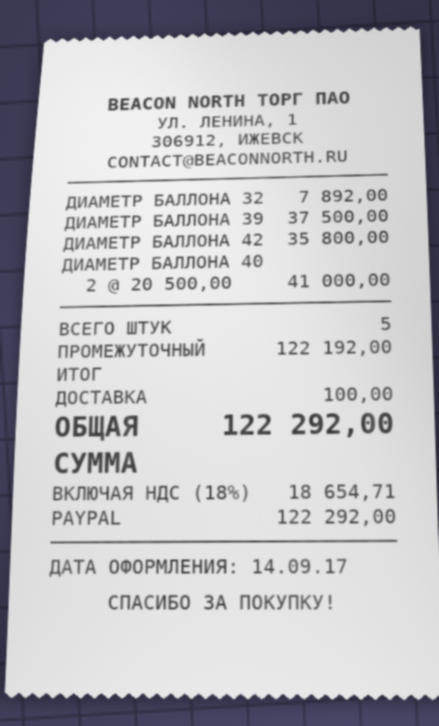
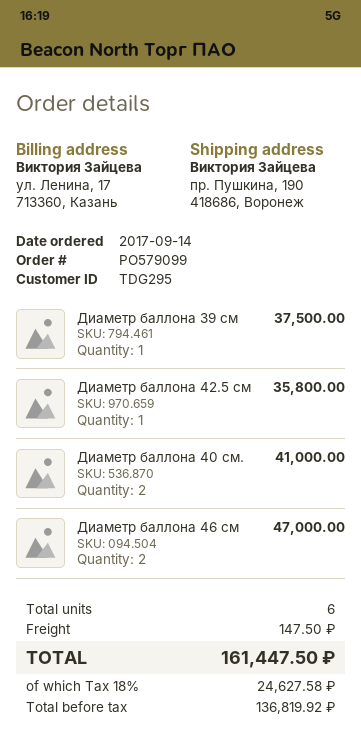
ДИАМЕТР БАЛЛОНА 32: 1 for 7892.00 -> none
Диаметр баллона 46 см: none -> 2 for 47000.00
total quantity: 5 -> 6
shipping: 100.00 -> 147.50
tax: 18% = 18654.71 -> 18% = 24627.58
total: 122292.00 -> 161447.50

